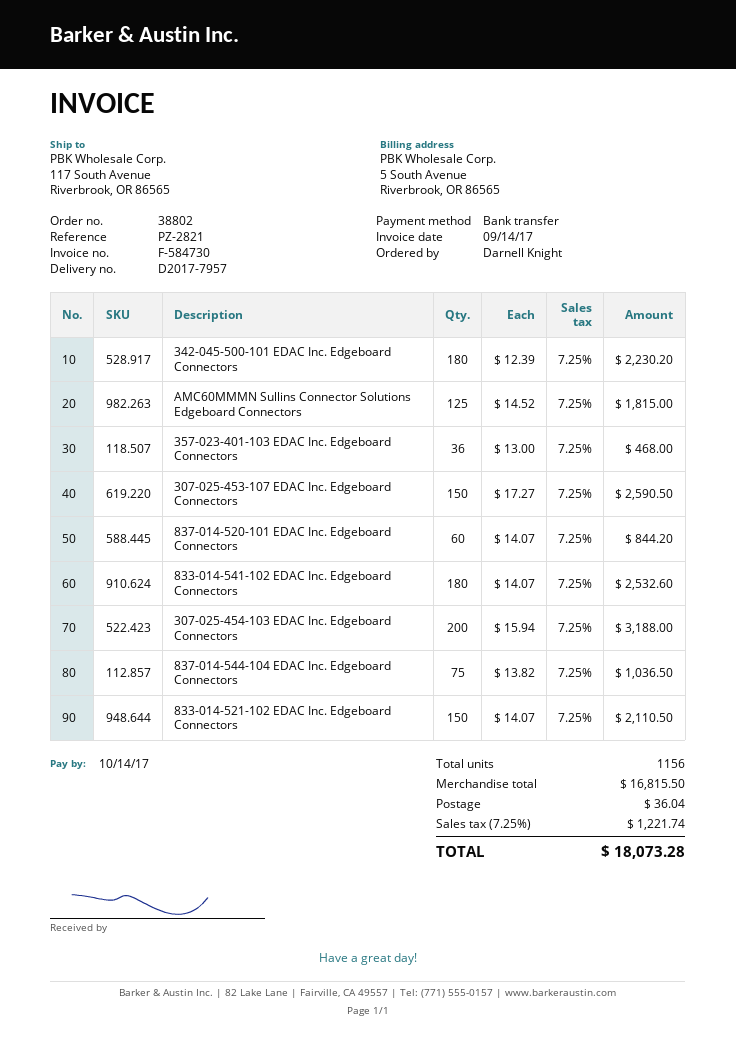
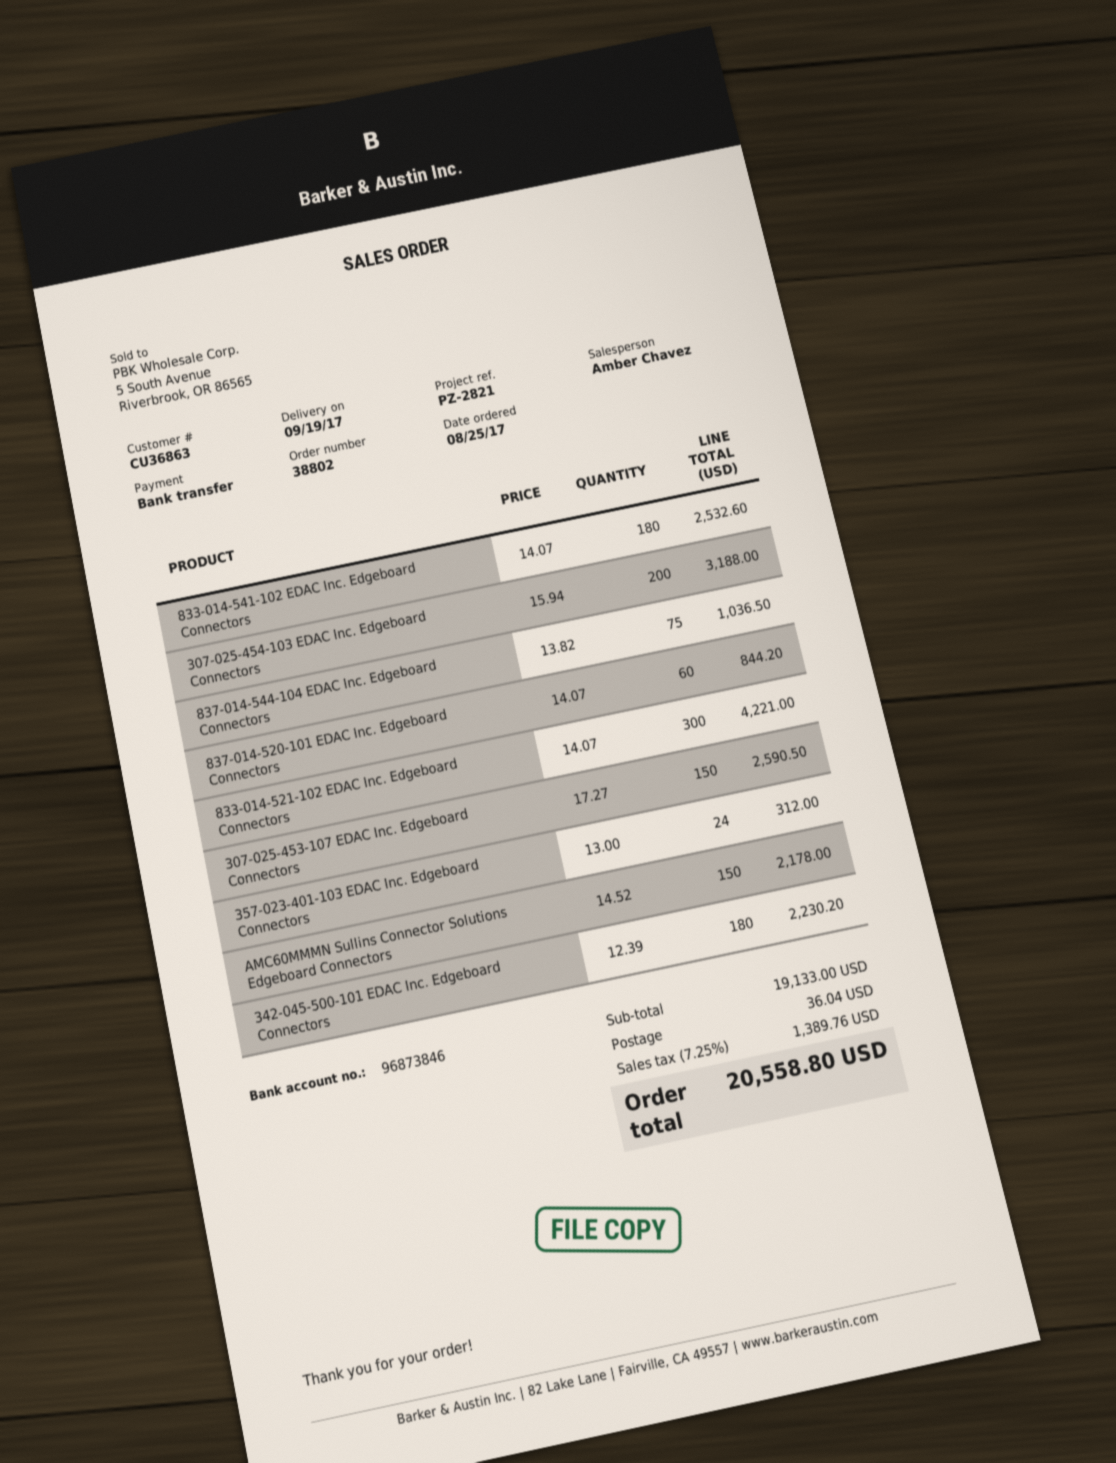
AMC60MMMN Sullins Connector Solutions Edgeboard Connectors: 125 x 14.52 = 1815.00 -> 150 x 14.52 = 2178.00
357-023-401-103 EDAC Inc. Edgeboard Connectors: 36 x 13.00 = 468.00 -> 24 x 13.00 = 312.00
833-014-521-102 EDAC Inc. Edgeboard Connectors: 150 x 14.07 = 2110.50 -> 300 x 14.07 = 4221.00
subtotal: 16815.50 -> 19133.00
tax: 7.25% = 1221.74 -> 7.25% = 1389.76
total: 18073.28 -> 20558.80

